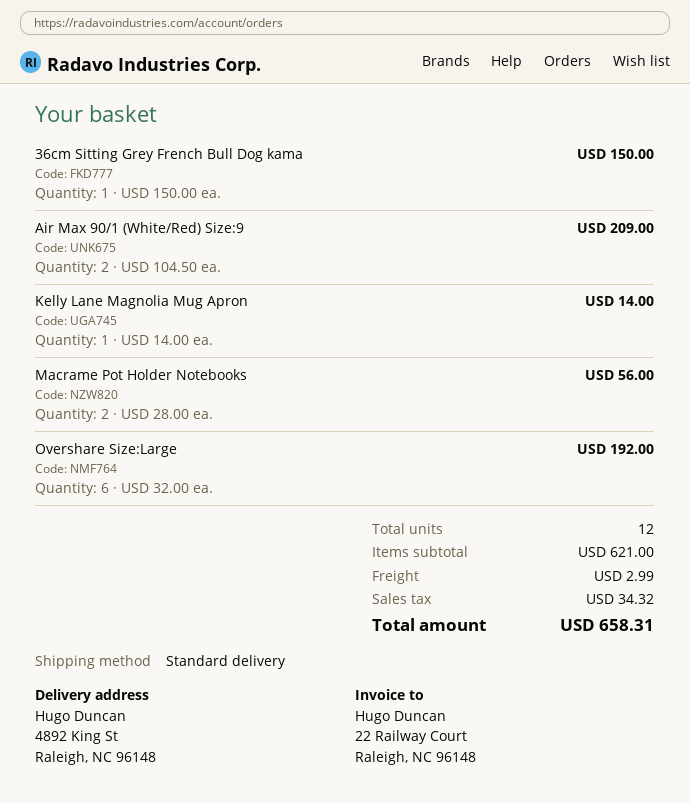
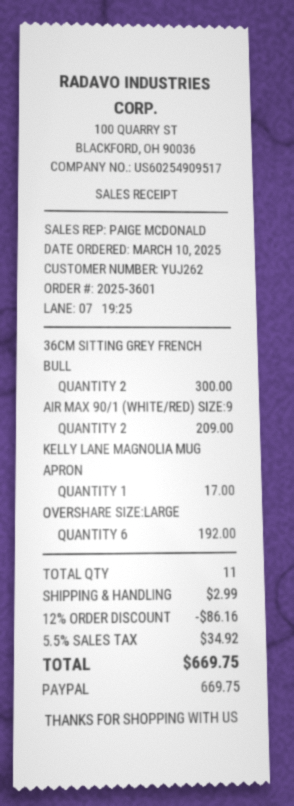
36cm Sitting Grey French Bull Dog kama: 1 for 150.00 -> 2 for 300.00
Kelly Lane Magnolia Mug Apron: 1 for 14.00 -> 1 for 17.00
Macrame Pot Holder Notebooks: 2 for 56.00 -> none
total quantity: 12 -> 11
discount: none -> 12% = 86.16
tax: 34.32 -> 34.92
total: 658.31 -> 669.75

